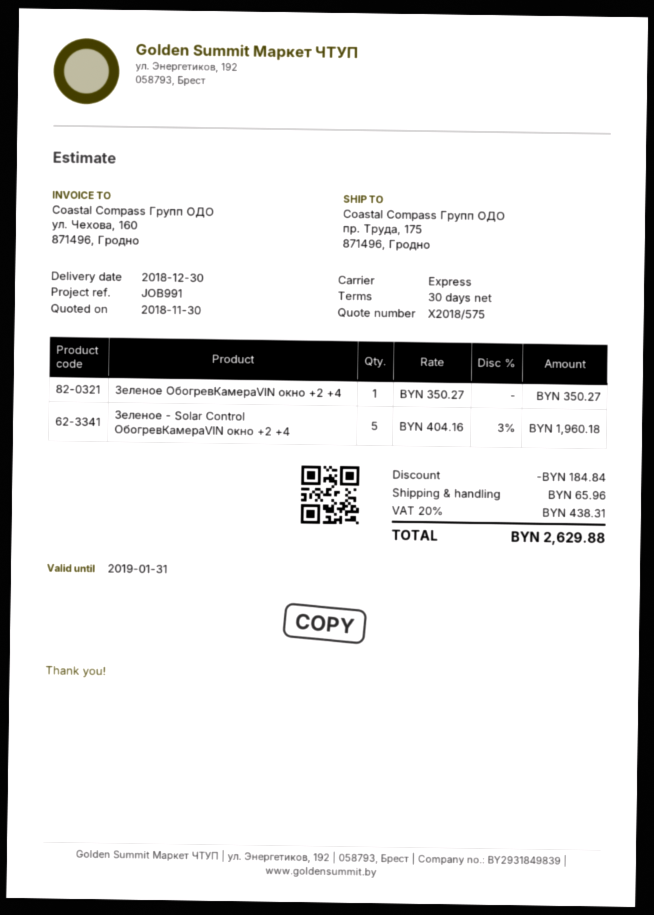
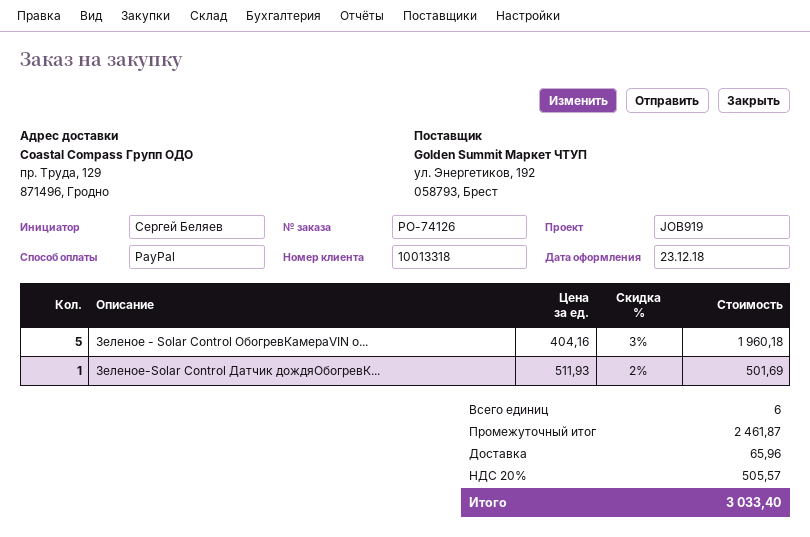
reference: JOB991 -> JOB919
ship to: пр. Труда, 175, 871496, Гродно -> пр. Труда, 129, 871496, Гродно
Зеленое ОбогревКамераVIN окно +2 +4: 1 x 350.27 = 350.27 -> none
Зеленое-Solar Control Датчик дождяОбогревК...: none -> 1 x 511.93 - 2% = 501.69
discount: 184.84 -> none
tax: 20% = 438.31 -> 20% = 505.57
total: 2629.88 -> 3033.40

